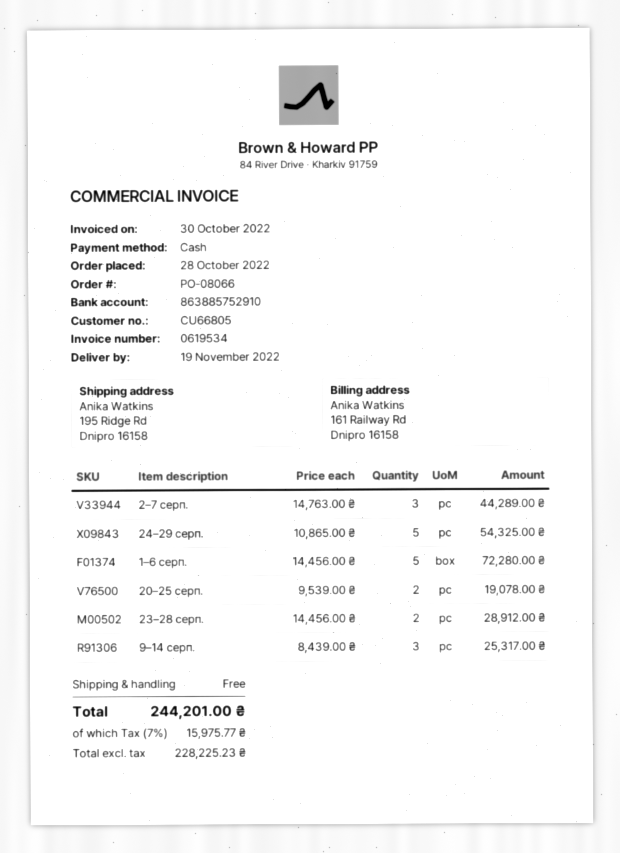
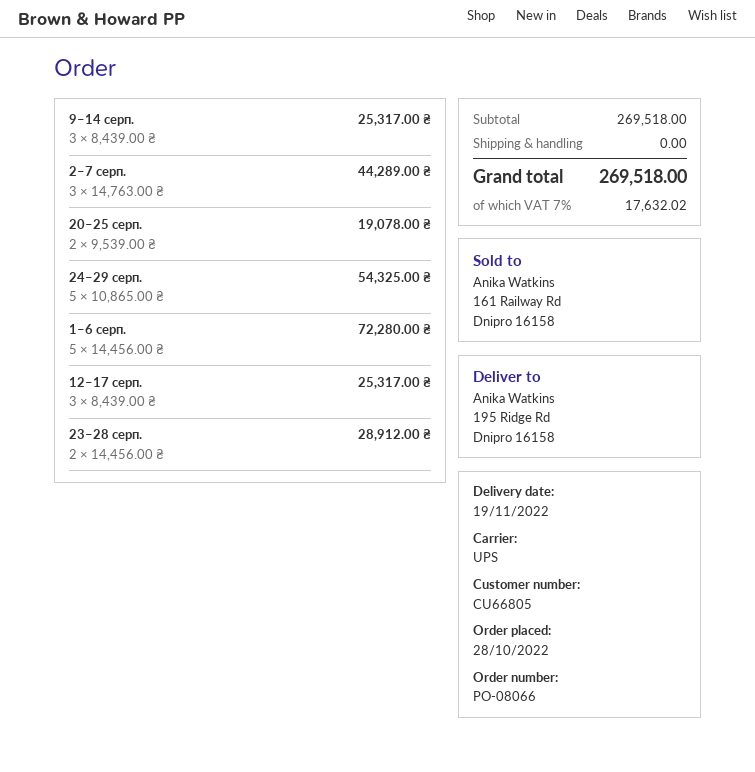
12–17 серп.: none -> 3 x 8439.00 = 25317.00
tax: 7% = 15975.77 -> 7% = 17632.02
total: 244201.00 -> 269518.00

